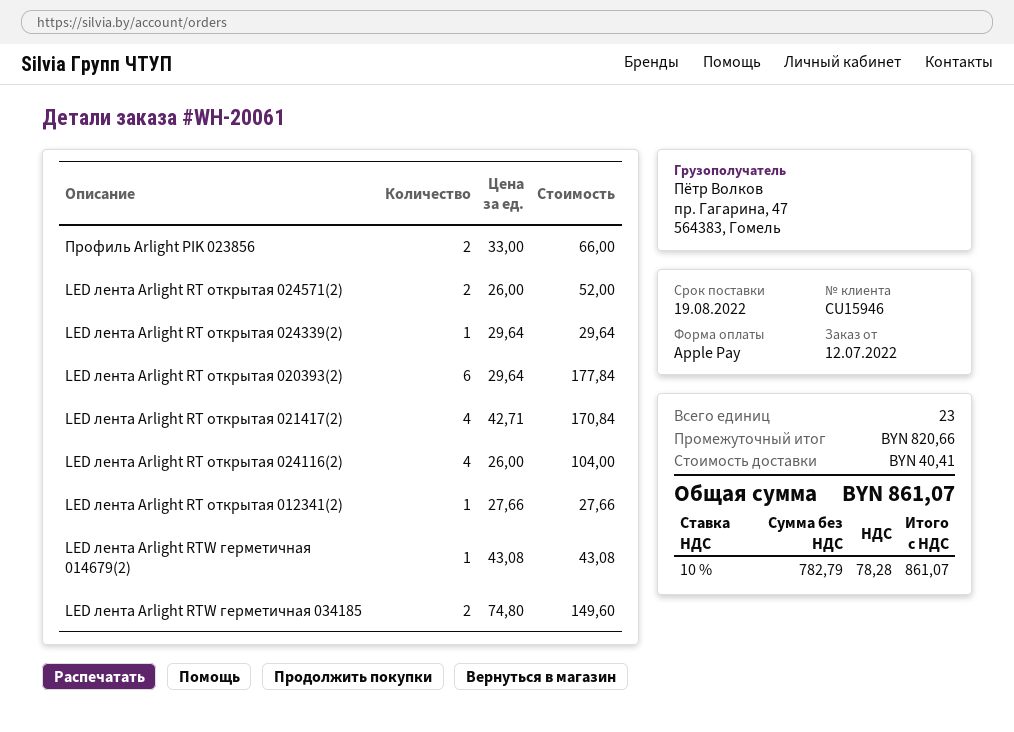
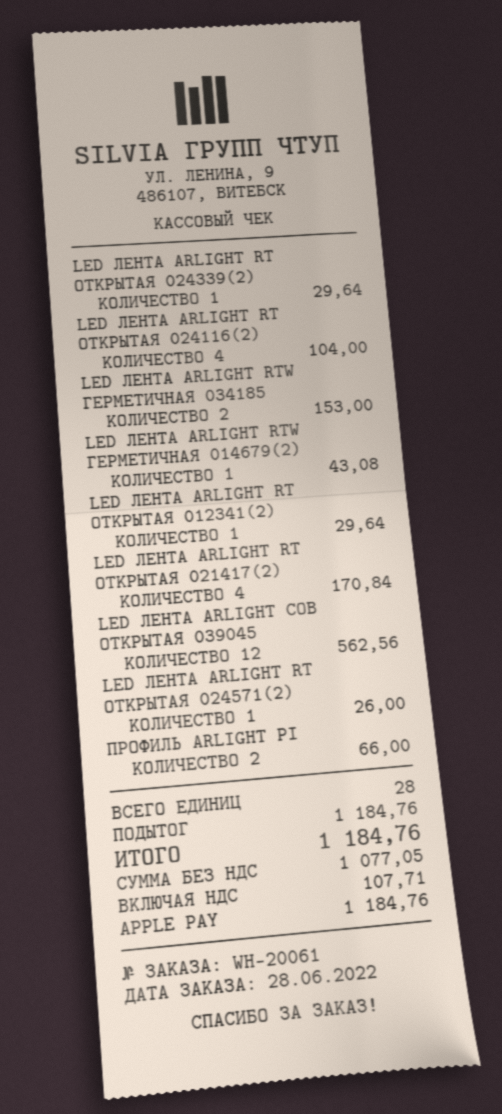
order date: 2022-07-12 -> 2022-06-28
LED лента Arlight RT открытая 024571(2): 2 for 52.00 -> 1 for 26.00
LED лента Arlight RT открытая 020393(2): 6 for 177.84 -> none
LED лента Arlight RT открытая 012341(2): 1 for 27.66 -> 1 for 29.64
LED лента Arlight RTW герметичная 034185: 2 for 149.60 -> 2 for 153.00
LED ЛЕНТА ARLIGHT COB ОТКРЫТАЯ 039045: none -> 12 for 562.56
total quantity: 23 -> 28
subtotal: 820.66 -> 1184.76
shipping: 40.41 -> none
net: 782.79 -> 1077.05
tax: 78.28 -> 107.71
total: 861.07 -> 1184.76

